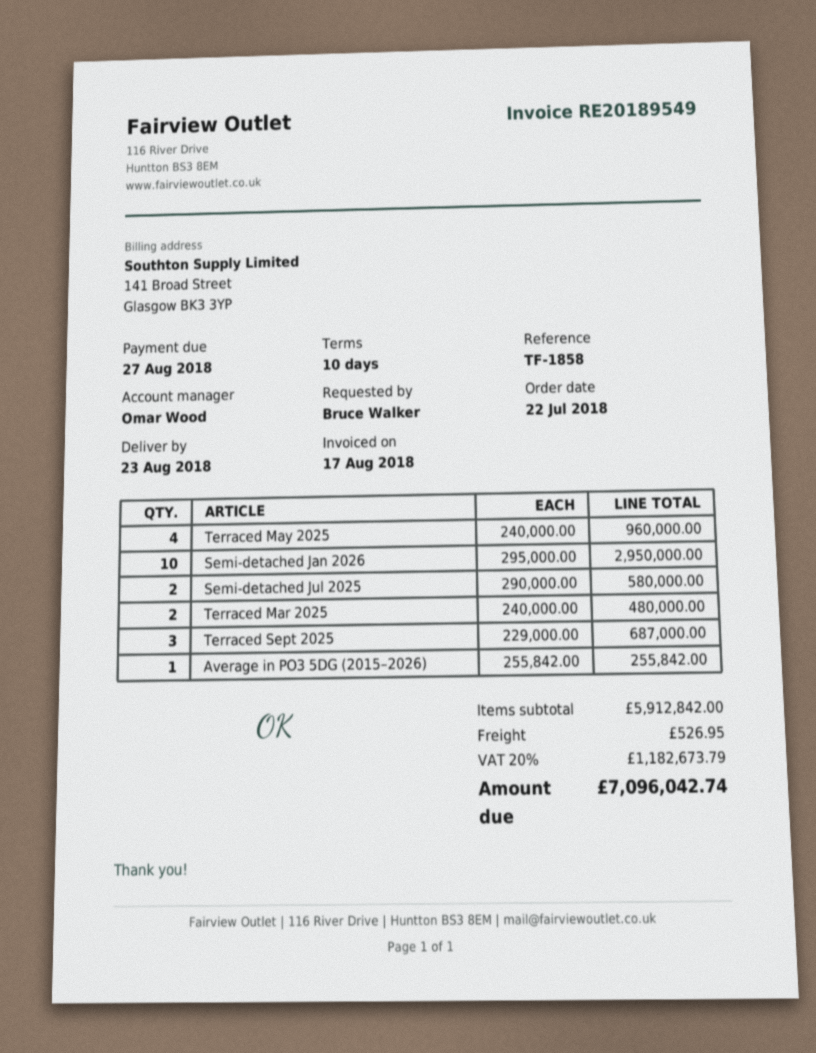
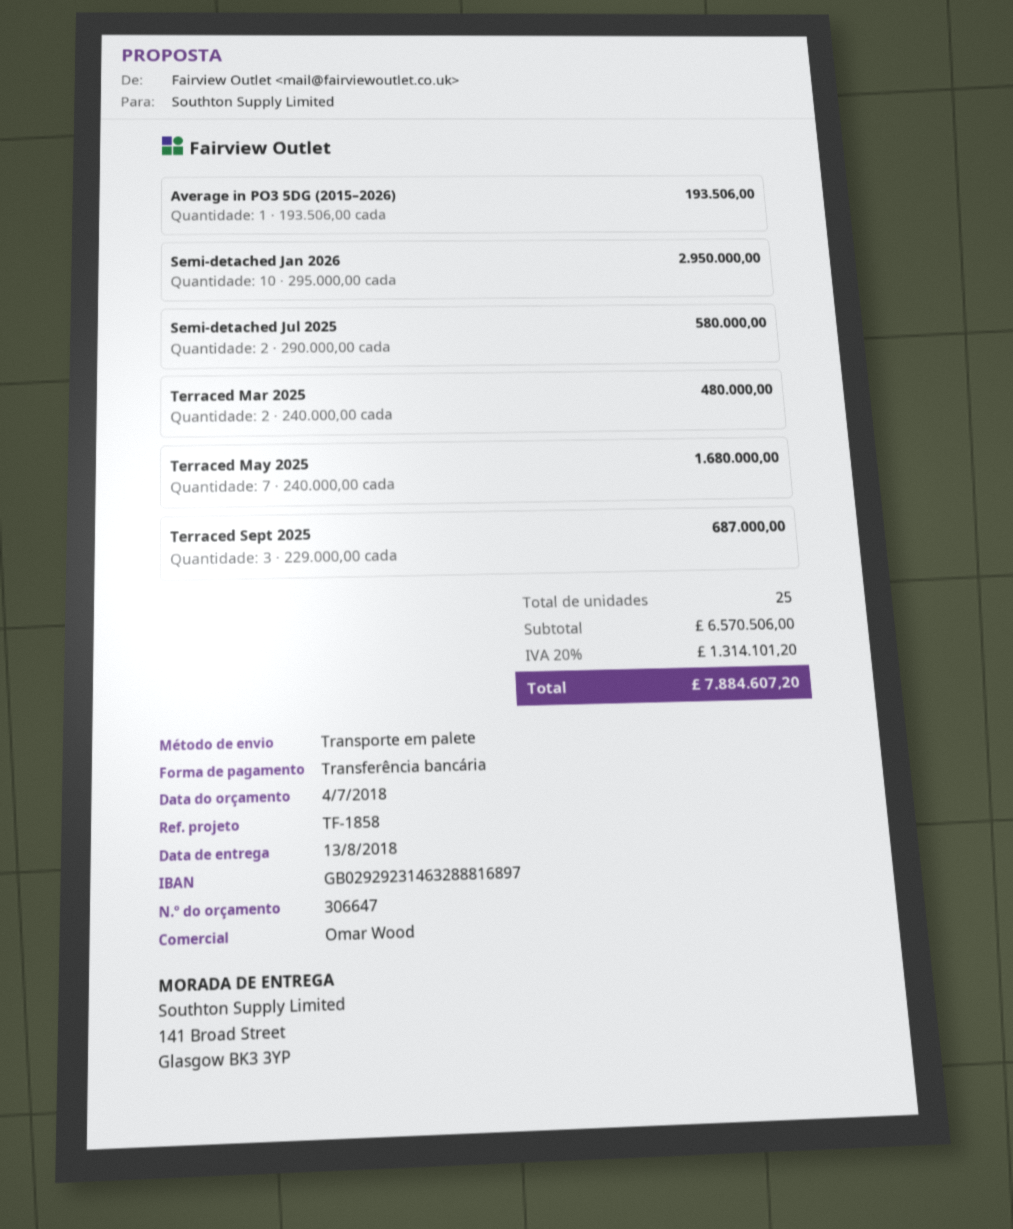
delivery date: 2018-08-23 -> 2018-08-13
Terraced May 2025: 4 x 240000.00 = 960000.00 -> 7 x 240000.00 = 1680000.00
Average in PO3 5DG (2015–2026): 1 x 255842.00 = 255842.00 -> 1 x 193506.00 = 193506.00
subtotal: 5912842.00 -> 6570506.00
shipping: 526.95 -> none
tax: 20% = 1182673.79 -> 20% = 1314101.20
total: 7096042.74 -> 7884607.20

